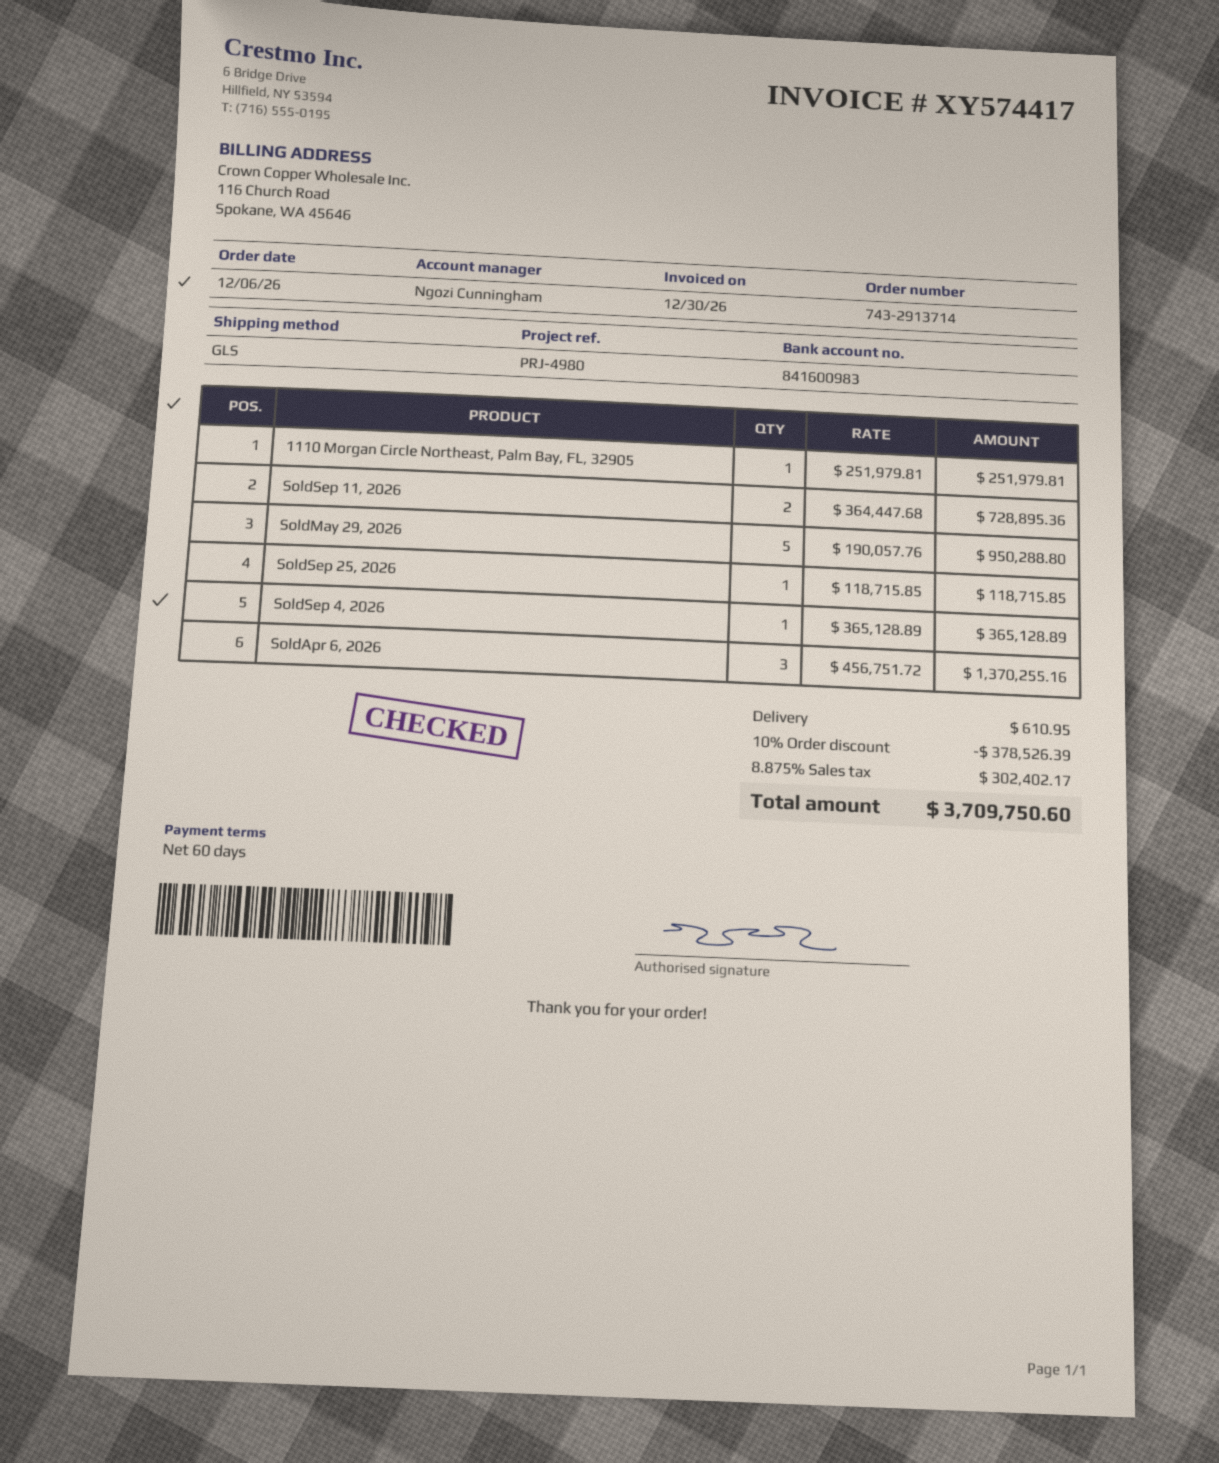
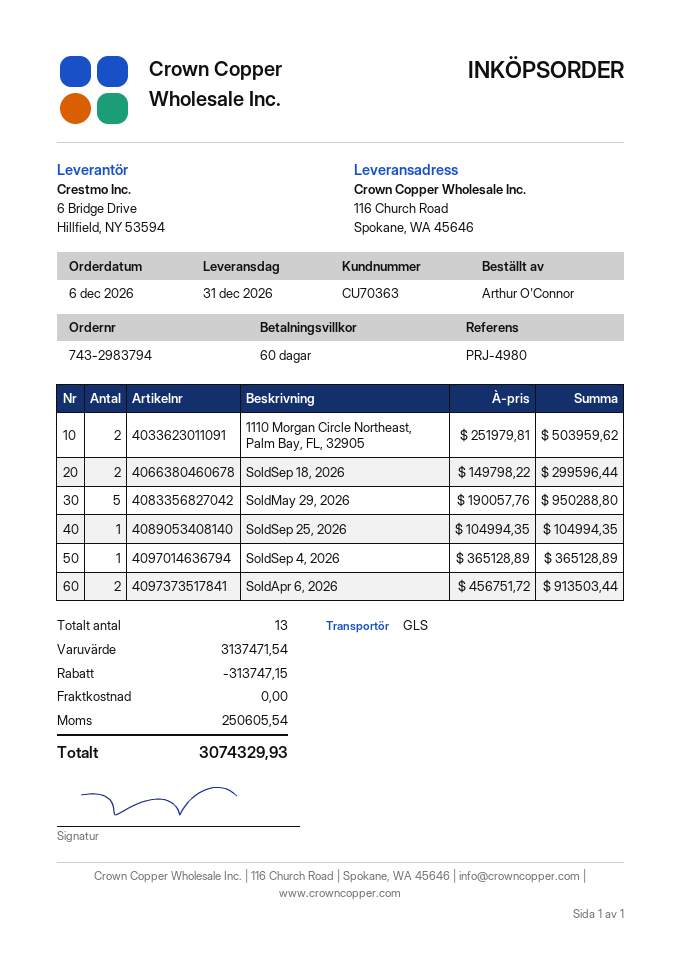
order number: 743-2913714 -> 743-2983794
1110 Morgan Circle Northeast, Palm Bay, FL, 32905: 1 x 251979.81 = 251979.81 -> 2 x 251979.81 = 503959.62
SoldSep 11, 2026: 2 x 364447.68 = 728895.36 -> none
SoldSep 25, 2026: 1 x 118715.85 = 118715.85 -> 1 x 104994.35 = 104994.35
SoldApr 6, 2026: 3 x 456751.72 = 1370255.16 -> 2 x 456751.72 = 913503.44
SoldSep 18, 2026: none -> 2 x 149798.22 = 299596.44
discount: 378526.39 -> 313747.15
shipping: 610.95 -> 0.00
tax: 302402.17 -> 250605.54
total: 3709750.60 -> 3074329.93

